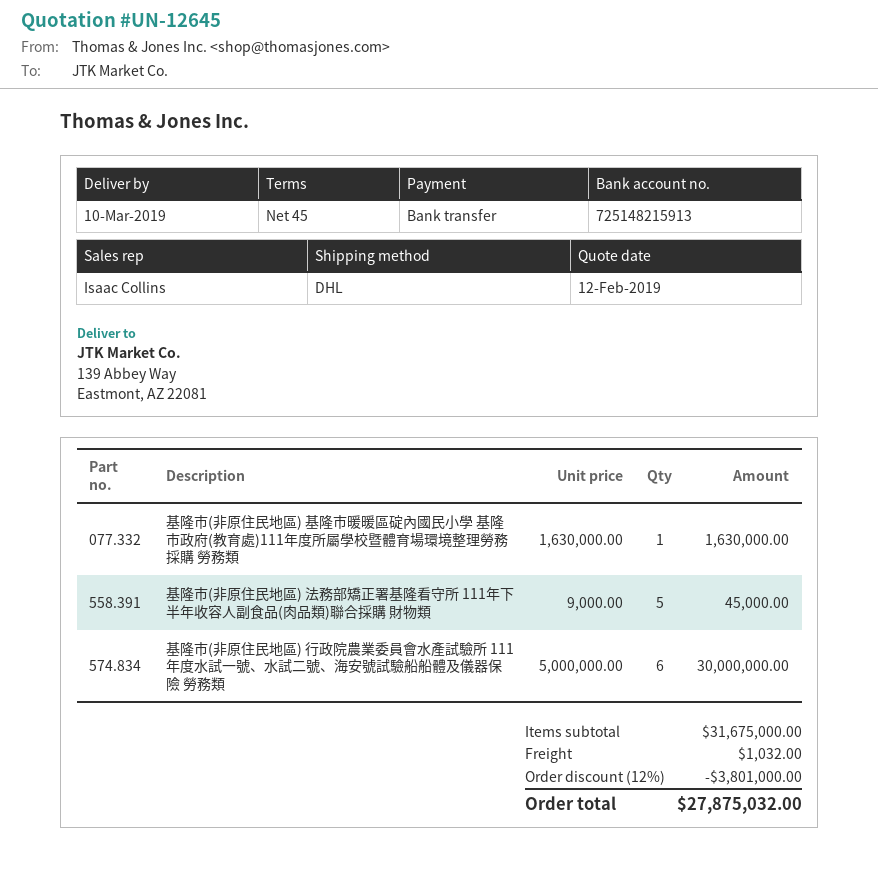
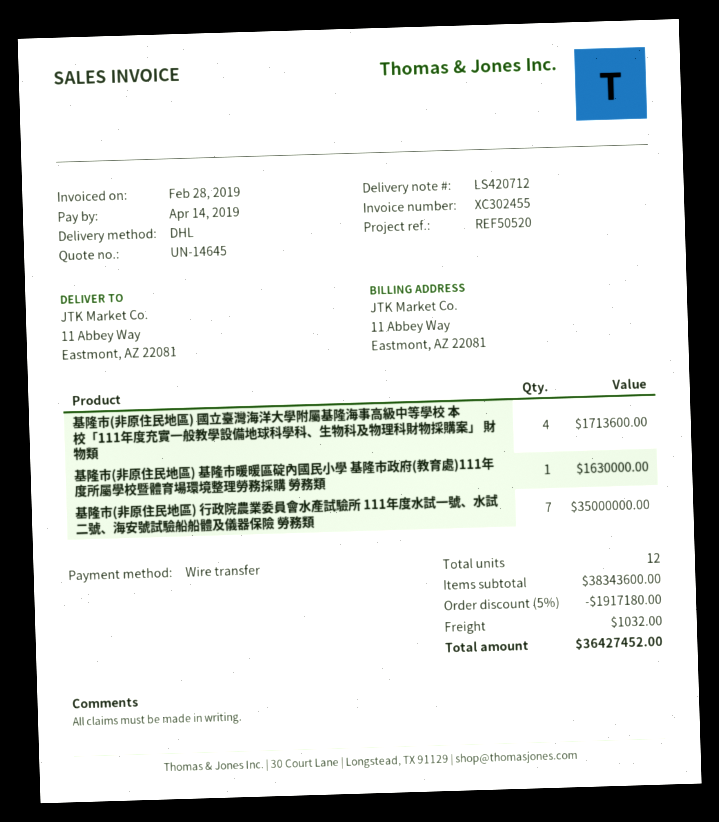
quote number: UN-12645 -> UN-14645
ship to: 139 Abbey Way, Eastmont, AZ 22081 -> 11 Abbey Way, Eastmont, AZ 22081
基隆市(非原住民地區) 法務部矯正署基隆看守所 111年下半年收容人副食品(肉品類)聯合採購 財物類: 5 for 45000.00 -> none
基隆市(非原住民地區) 行政院農業委員會水產試驗所 111年度水試一號、水試二號、海安號試驗船船體及儀器保險 勞務類: 6 for 30000000.00 -> 7 for 35000000.00
基隆市(非原住民地區) 國立臺灣海洋大學附屬基隆海事高級中等學校 本校「111年度充實一般教學設備地球科學科、生物科及物理科財物採購案」 財物類: none -> 4 for 1713600.00
subtotal: 31675000.00 -> 38343600.00
discount: 12% = 3801000.00 -> 5% = 1917180.00
total: 27875032.00 -> 36427452.00

